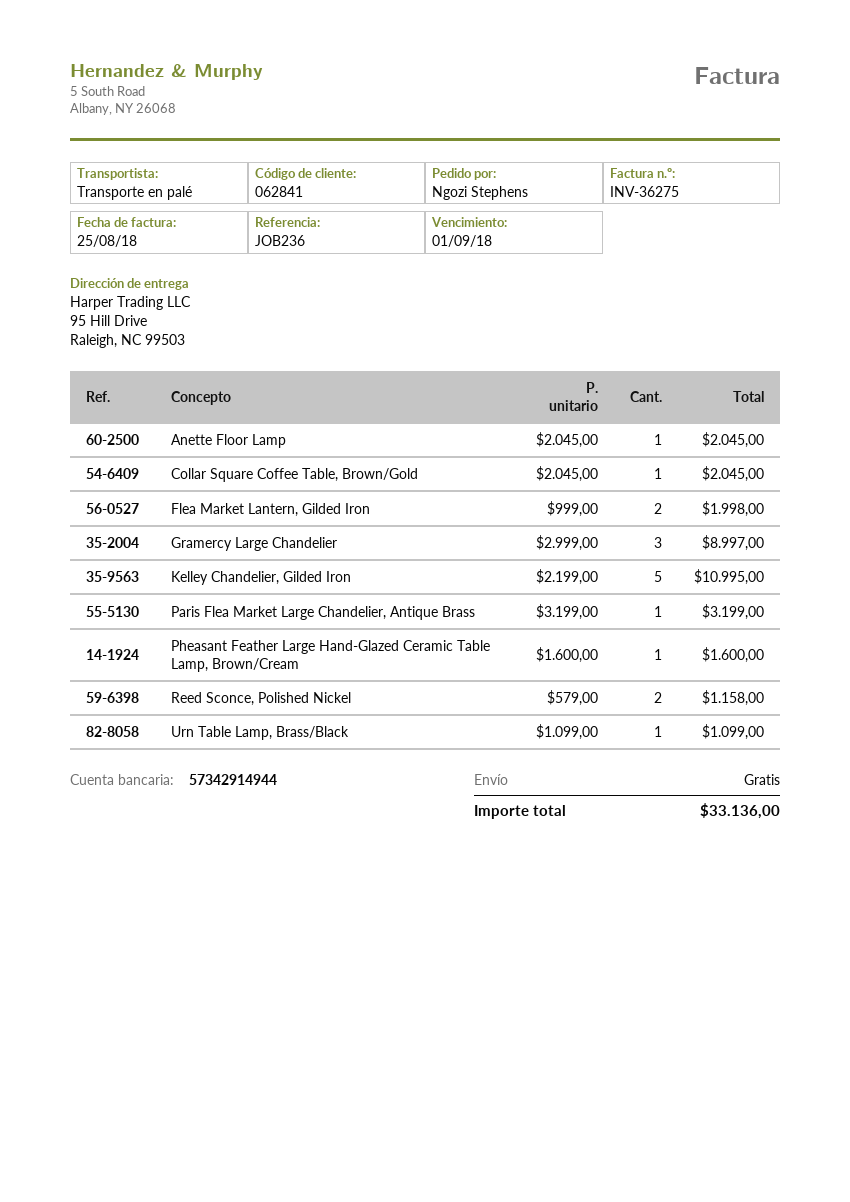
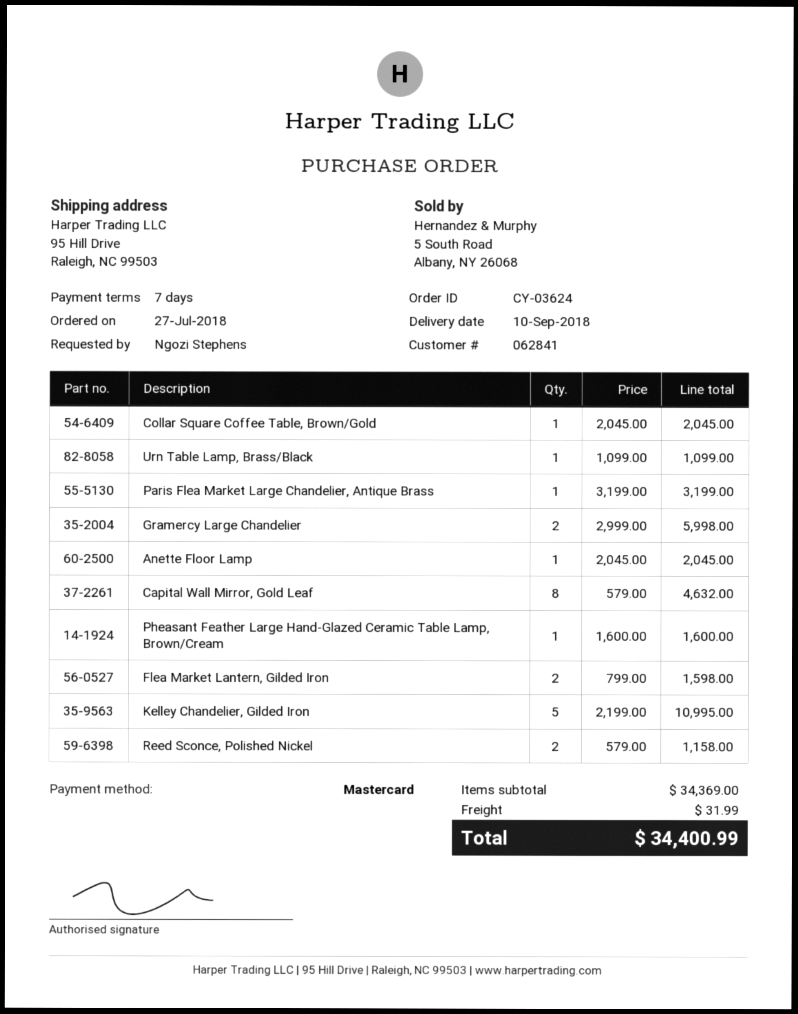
Flea Market Lantern, Gilded Iron: 2 x 999.00 = 1998.00 -> 2 x 799.00 = 1598.00
Gramercy Large Chandelier: 3 x 2999.00 = 8997.00 -> 2 x 2999.00 = 5998.00
Capital Wall Mirror, Gold Leaf: none -> 8 x 579.00 = 4632.00
shipping: 0.00 -> 31.99
total: 33136.00 -> 34400.99

